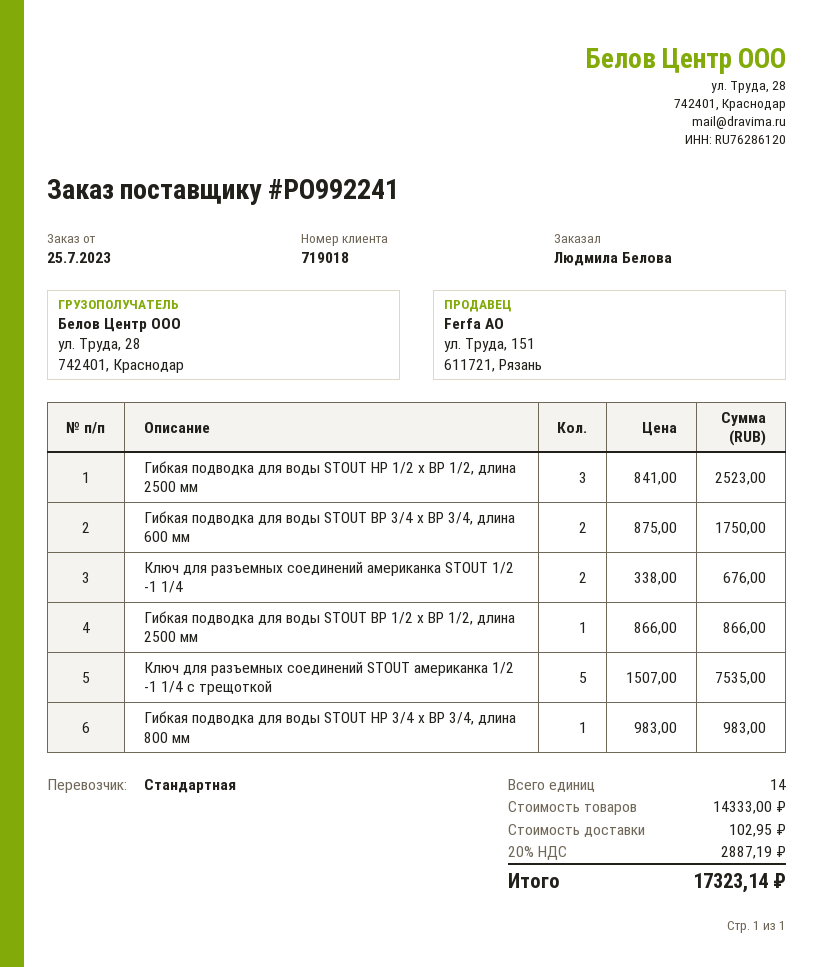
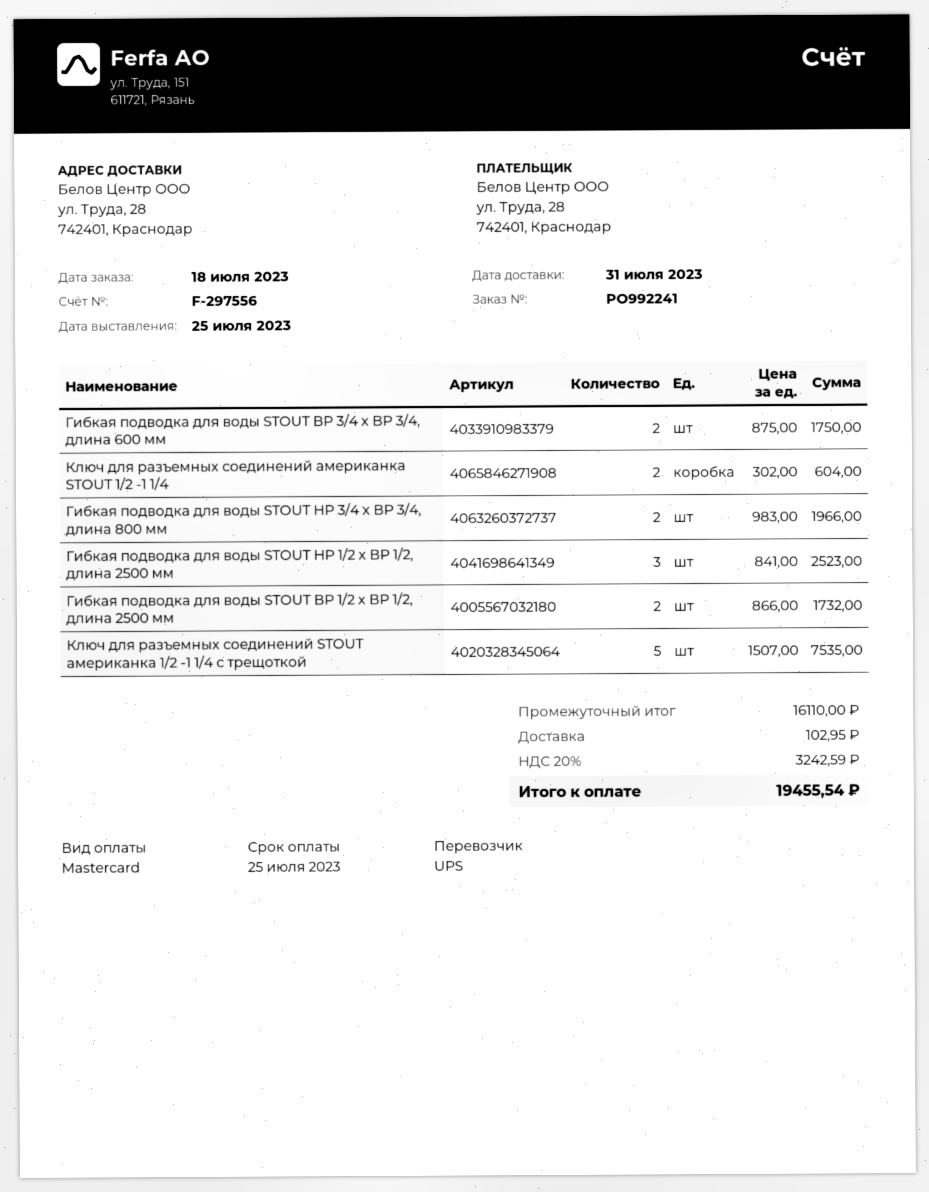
order date: 2023-07-25 -> 2023-07-18
shipping method: standard -> UPS
Ключ для разъемных соединений американка STOUT 1/2 -1 1/4: 2 x 338.00 = 676.00 -> 2 x 302.00 = 604.00
Гибкая подводка для воды STOUT ВР 1/2 х ВР 1/2, длина 2500 мм: 1 x 866.00 = 866.00 -> 2 x 866.00 = 1732.00
Гибкая подводка для воды STOUT НР 3/4 х ВР 3/4, длина 800 мм: 1 x 983.00 = 983.00 -> 2 x 983.00 = 1966.00
subtotal: 14333.00 -> 16110.00
tax: 20% = 2887.19 -> 20% = 3242.59
total: 17323.14 -> 19455.54

